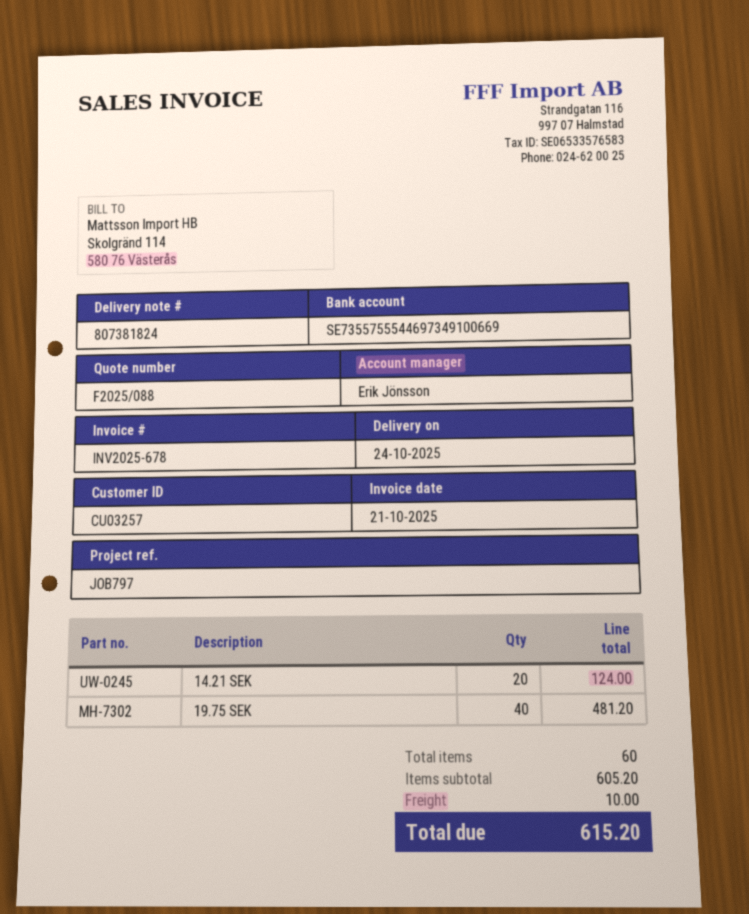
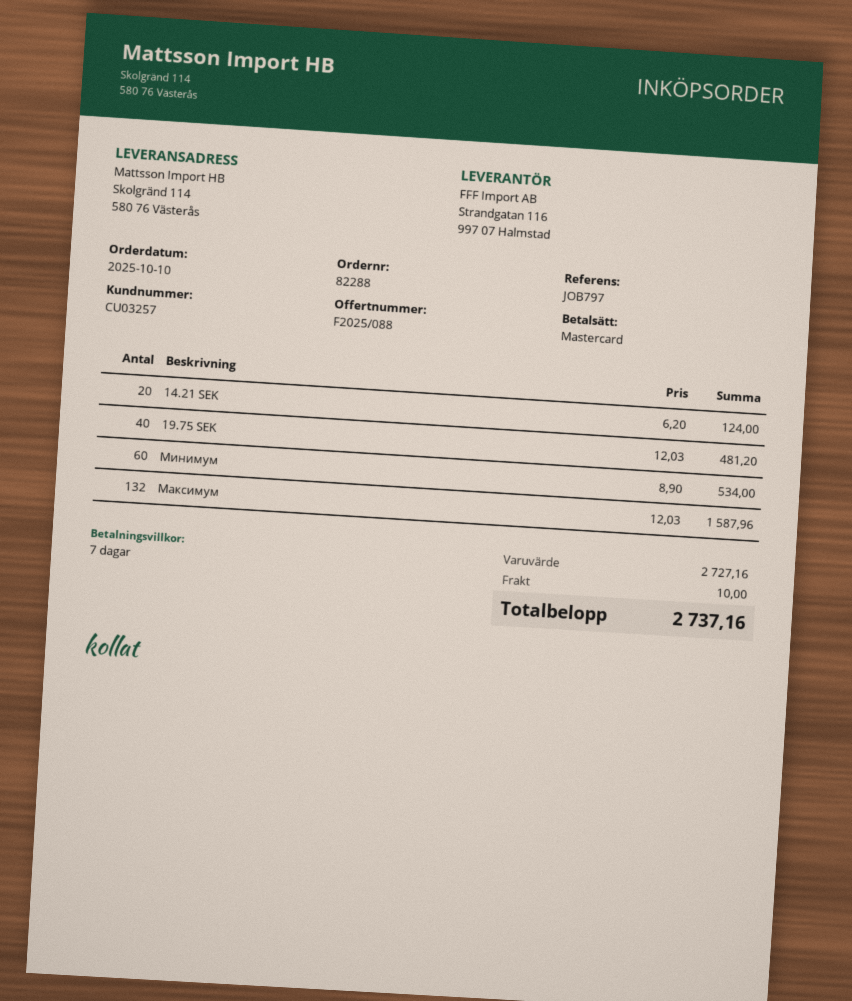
Минимум: none -> 60 for 534.00
Максимум: none -> 132 for 1587.96
subtotal: 605.20 -> 2727.16
total: 615.20 -> 2737.16

